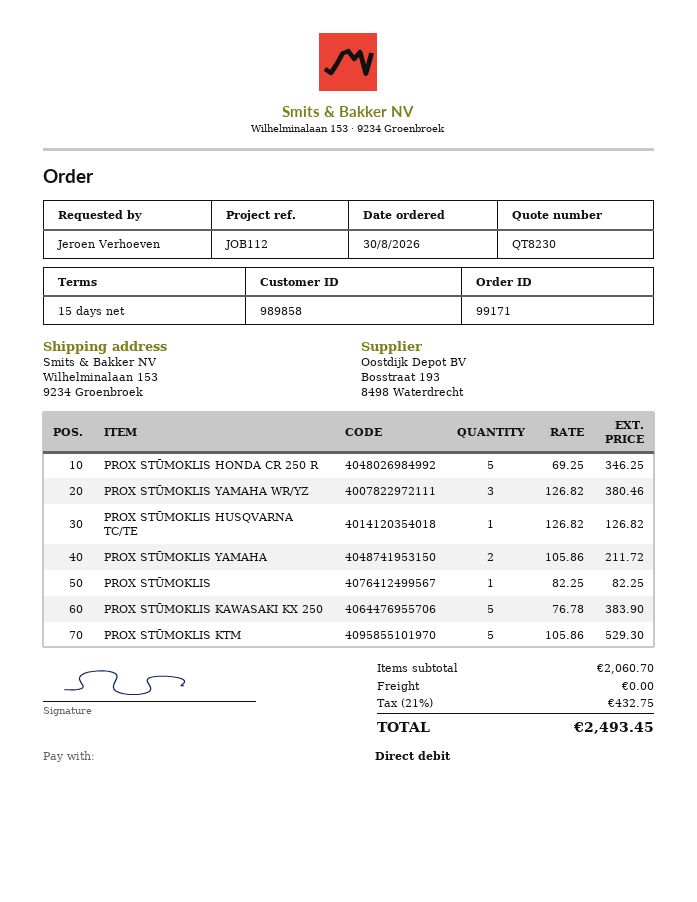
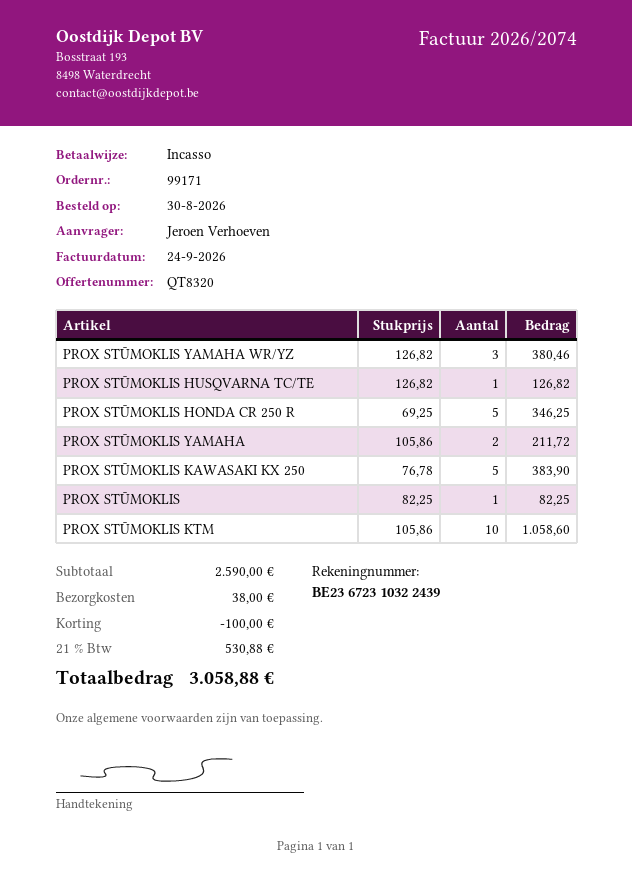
quote number: QT8230 -> QT8320
PROX STŪMOKLIS KTM: 5 x 105.86 = 529.30 -> 10 x 105.86 = 1058.60
subtotal: 2060.70 -> 2590.00
discount: none -> 100.00
shipping: 0.00 -> 38.00
tax: 21% = 432.75 -> 21% = 530.88
total: 2493.45 -> 3058.88

